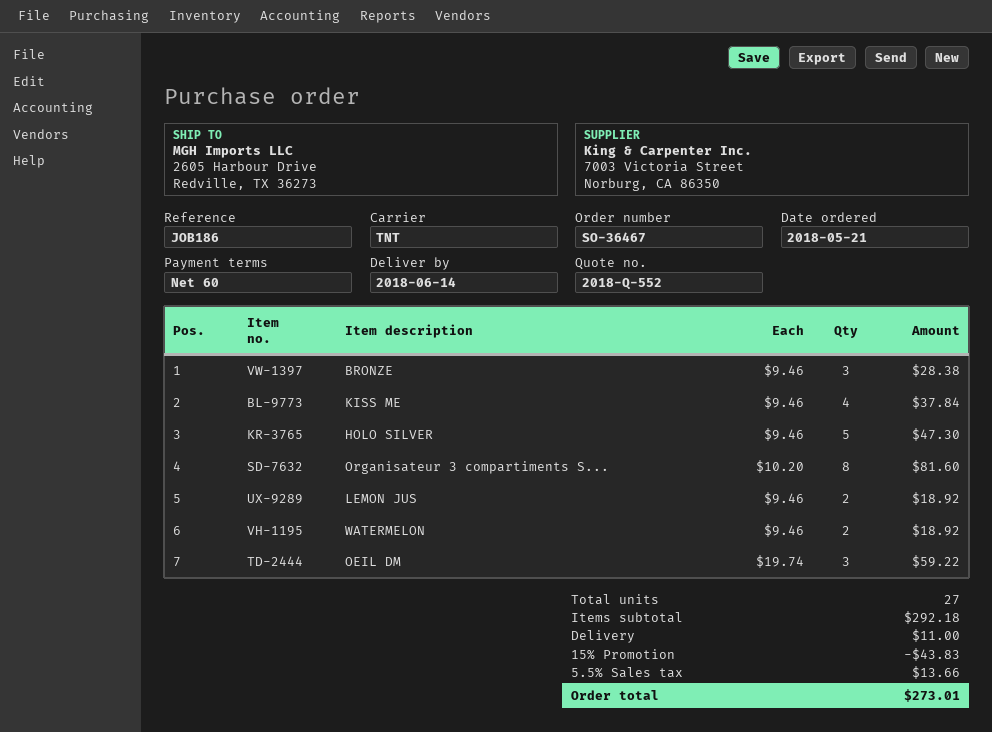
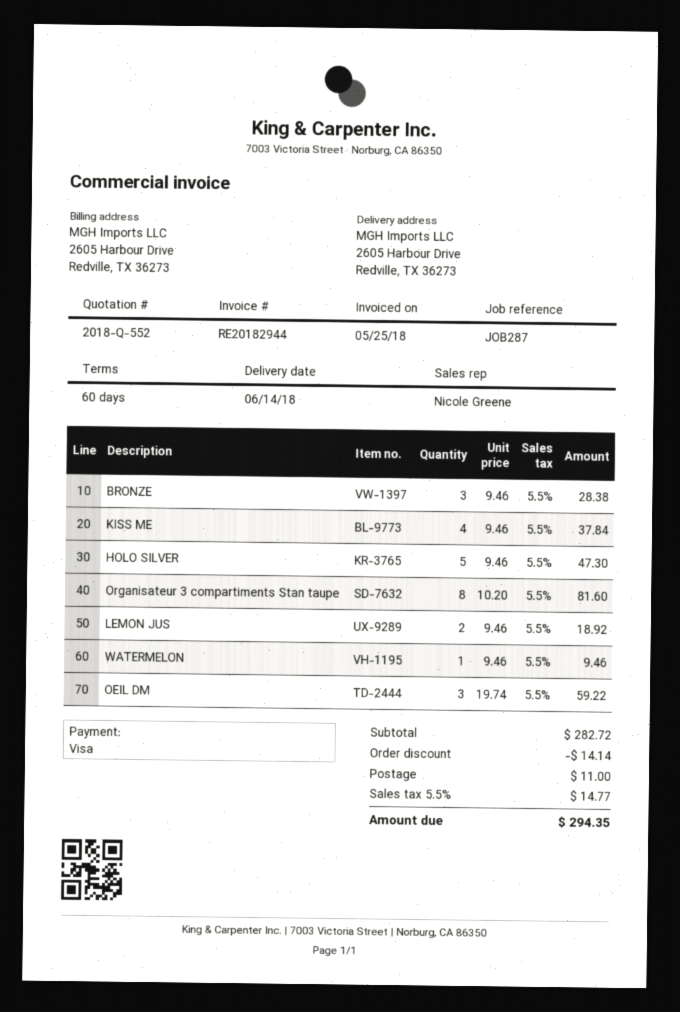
reference: JOB186 -> JOB287
WATERMELON: 2 x 9.46 = 18.92 -> 1 x 9.46 = 9.46
subtotal: 292.18 -> 282.72
discount: 43.83 -> 14.14
tax: 5.5% = 13.66 -> 5.5% = 14.77
total: 273.01 -> 294.35

